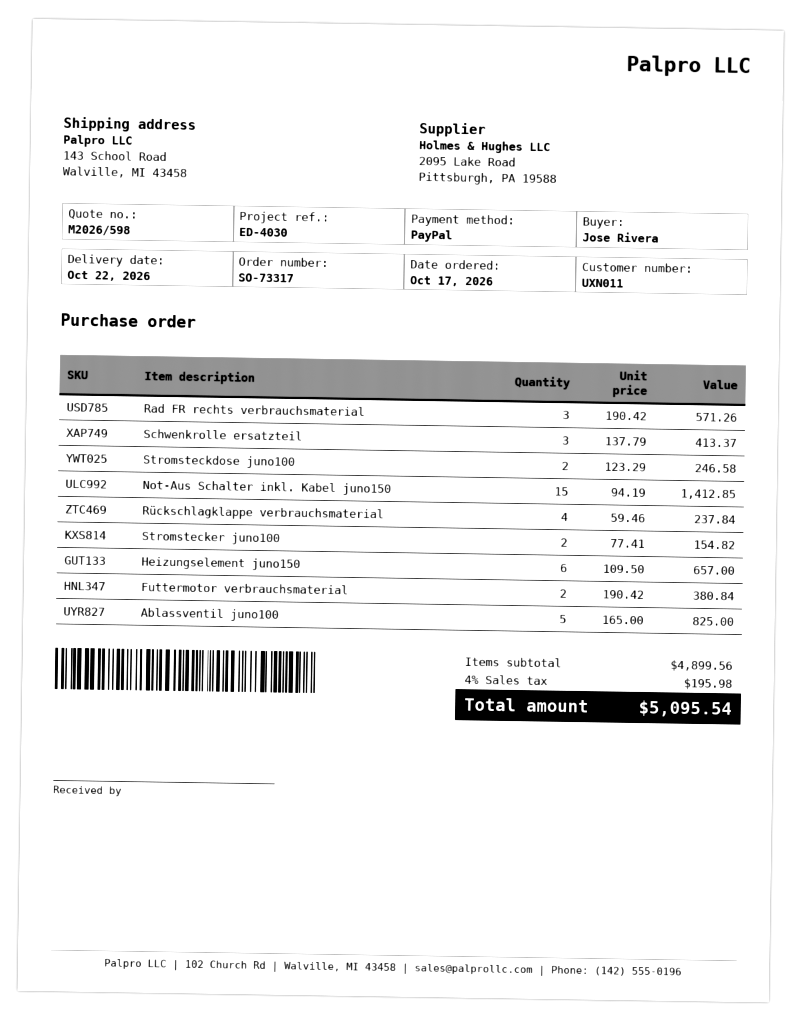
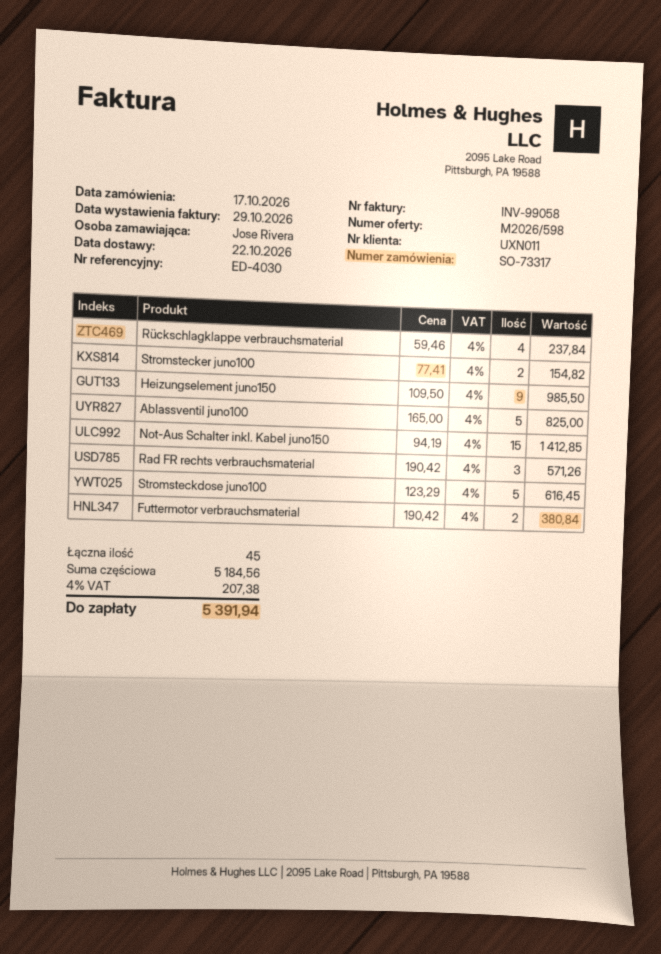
Schwenkrolle ersatzteil: 3 x 137.79 = 413.37 -> none
Stromsteckdose juno100: 2 x 123.29 = 246.58 -> 5 x 123.29 = 616.45
Heizungselement juno150: 6 x 109.50 = 657.00 -> 9 x 109.50 = 985.50
subtotal: 4899.56 -> 5184.56
tax: 4% = 195.98 -> 4% = 207.38
total: 5095.54 -> 5391.94

